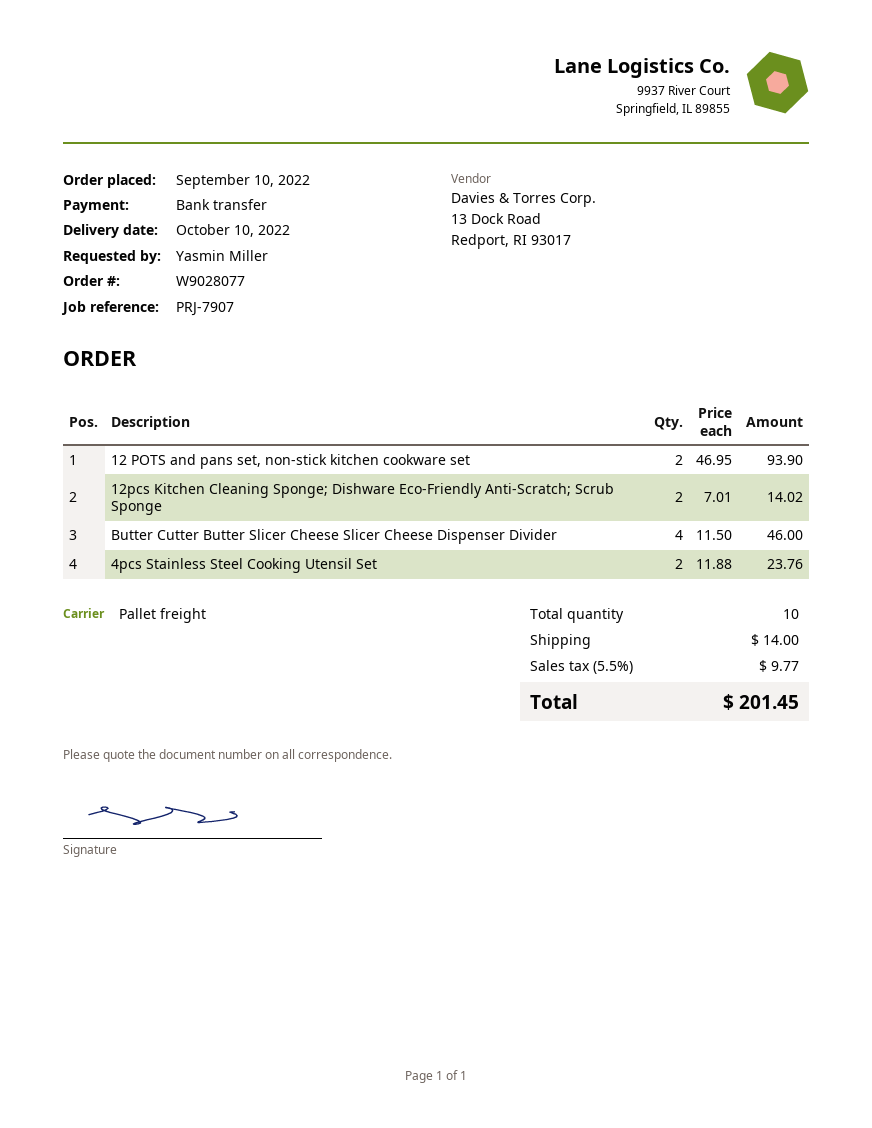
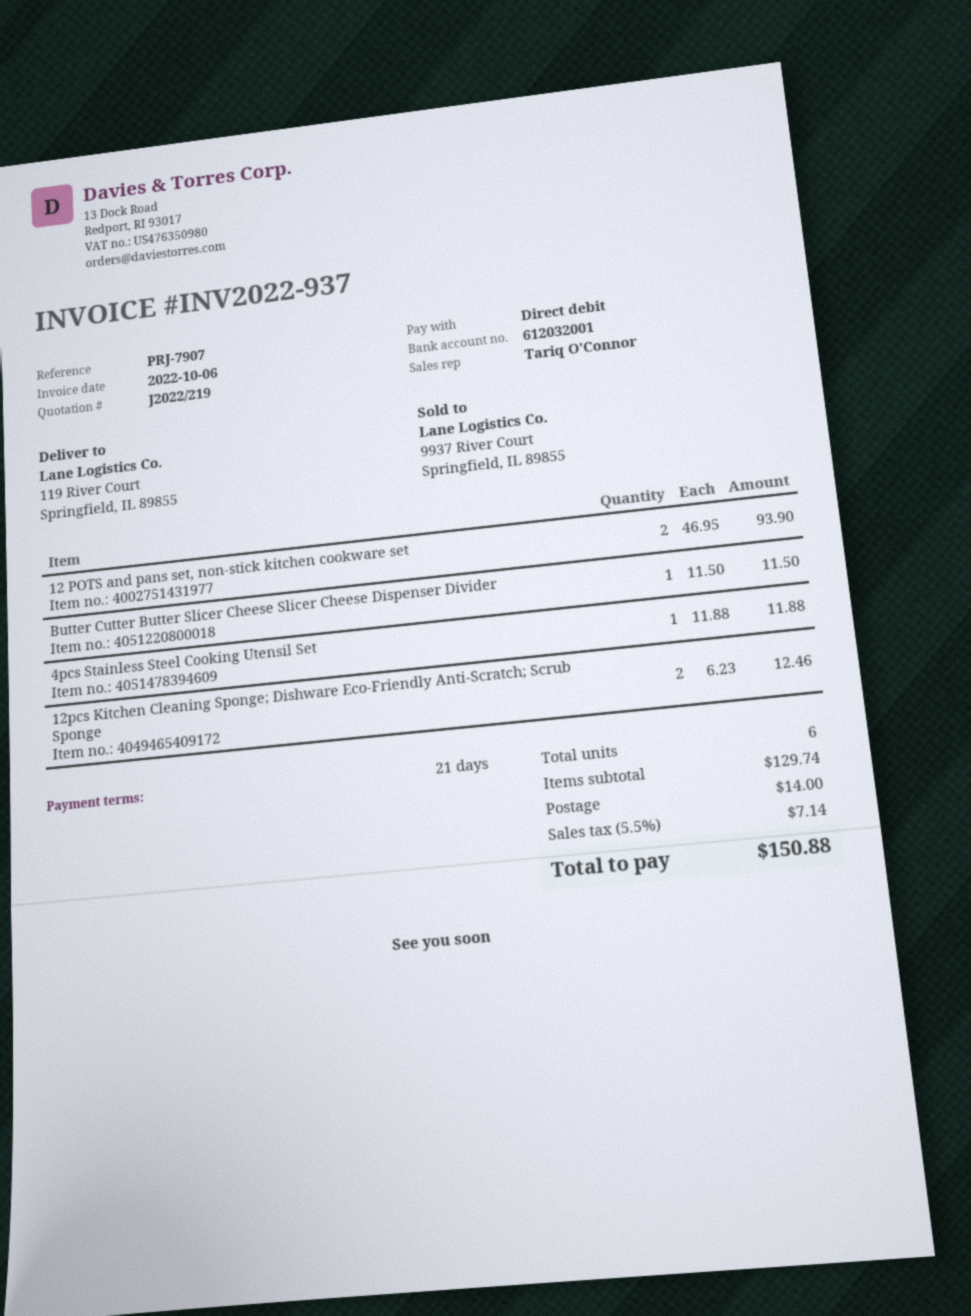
payment method: bank transfer -> direct debit
12pcs Kitchen Cleaning Sponge; Dishware Eco-Friendly Anti-Scratch; Scrub Sponge: 2 x 7.01 = 14.02 -> 2 x 6.23 = 12.46
Butter Cutter Butter Slicer Cheese Slicer Cheese Dispenser Divider: 4 x 11.50 = 46.00 -> 1 x 11.50 = 11.50
4pcs Stainless Steel Cooking Utensil Set: 2 x 11.88 = 23.76 -> 1 x 11.88 = 11.88
total quantity: 10 -> 6
tax: 5.5% = 9.77 -> 5.5% = 7.14
total: 201.45 -> 150.88

